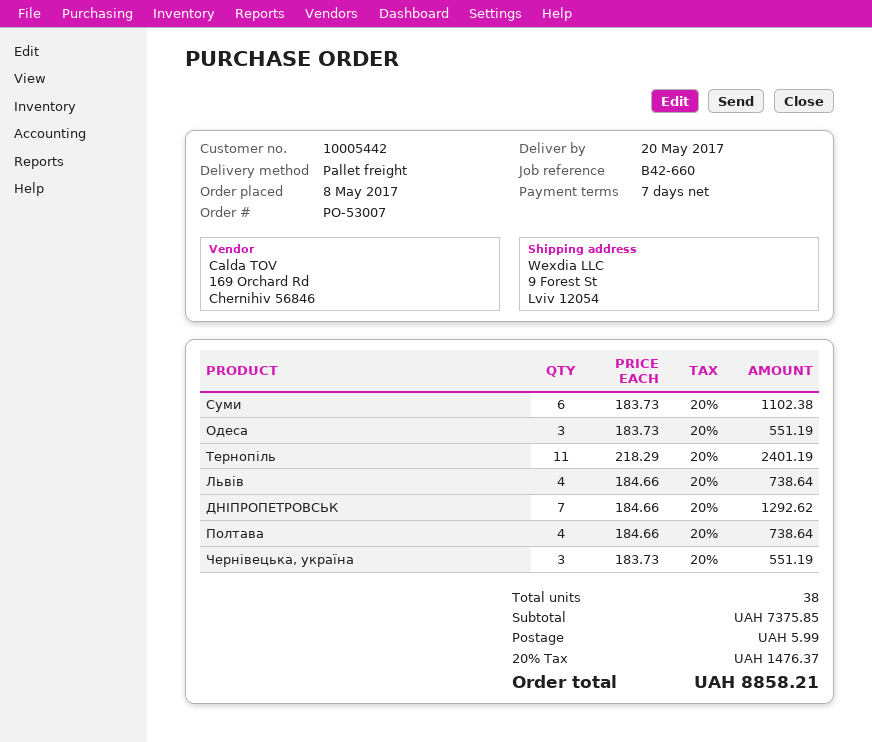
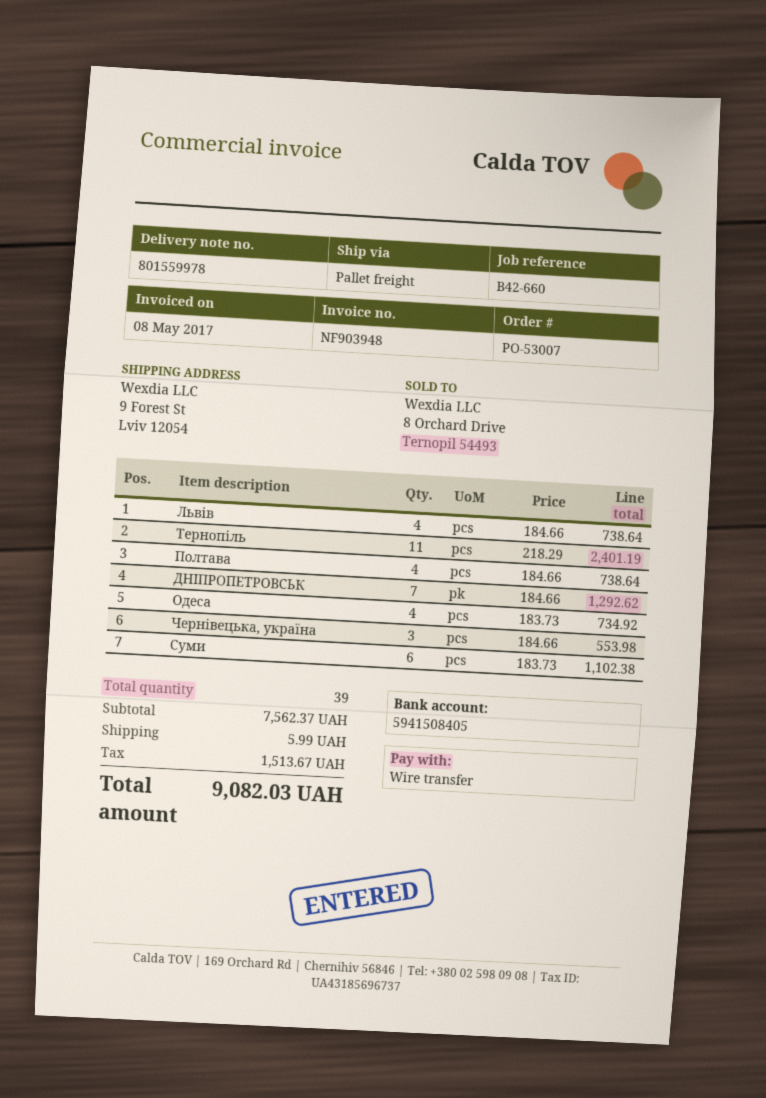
Одеса: 3 x 183.73 = 551.19 -> 4 x 183.73 = 734.92
Чернівецька, україна: 3 x 183.73 = 551.19 -> 3 x 184.66 = 553.98
total quantity: 38 -> 39
subtotal: 7375.85 -> 7562.37
tax: 1476.37 -> 1513.67
total: 8858.21 -> 9082.03

